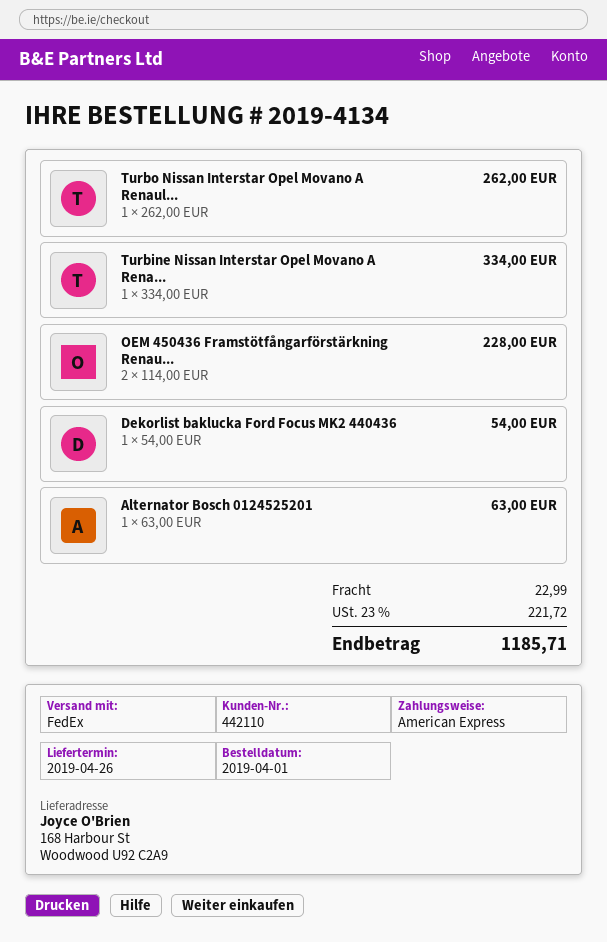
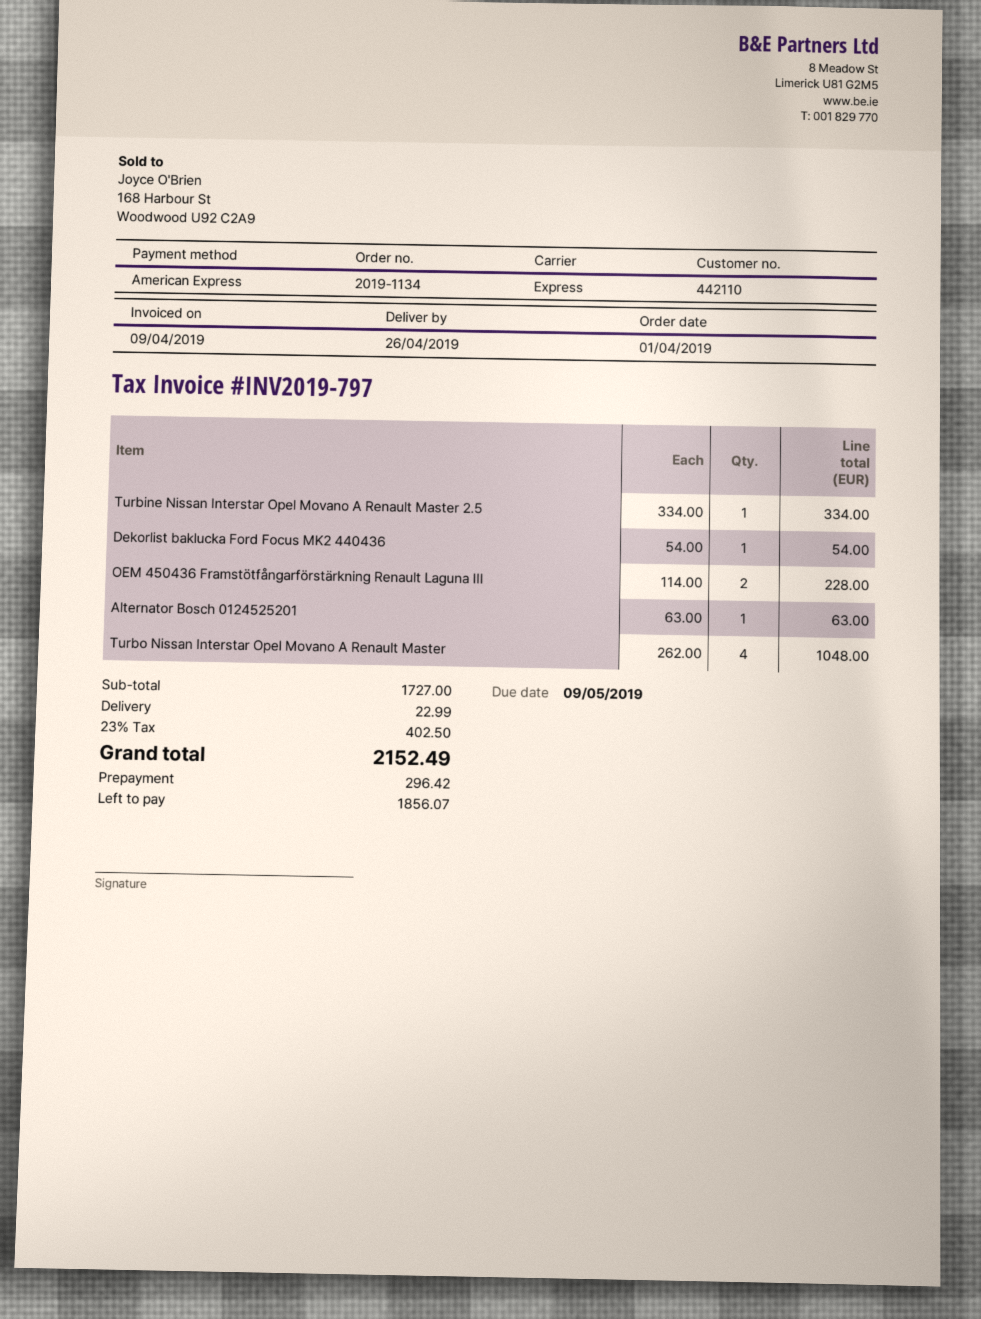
order number: 2019-4134 -> 2019-1134
shipping method: FedEx -> express
Turbo Nissan Interstar Opel Movano A Renaul...: 1 x 262.00 = 262.00 -> 4 x 262.00 = 1048.00
tax: 23% = 221.72 -> 23% = 402.50
total: 1185.71 -> 2152.49

